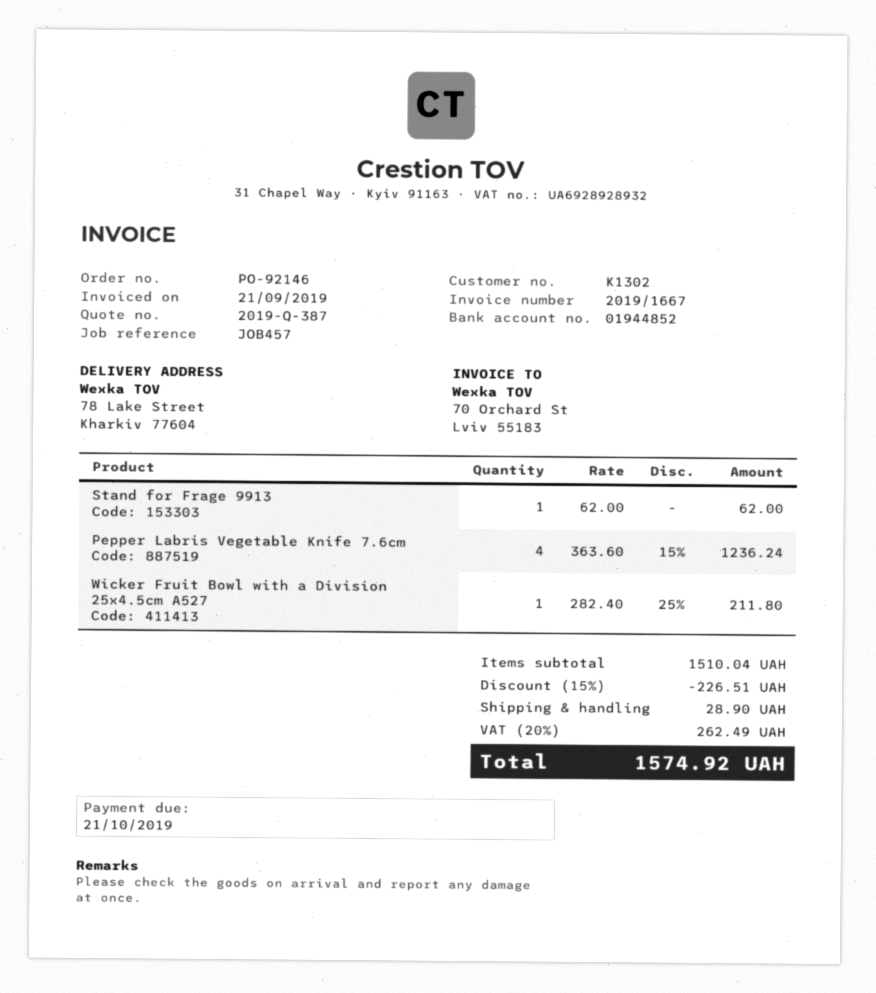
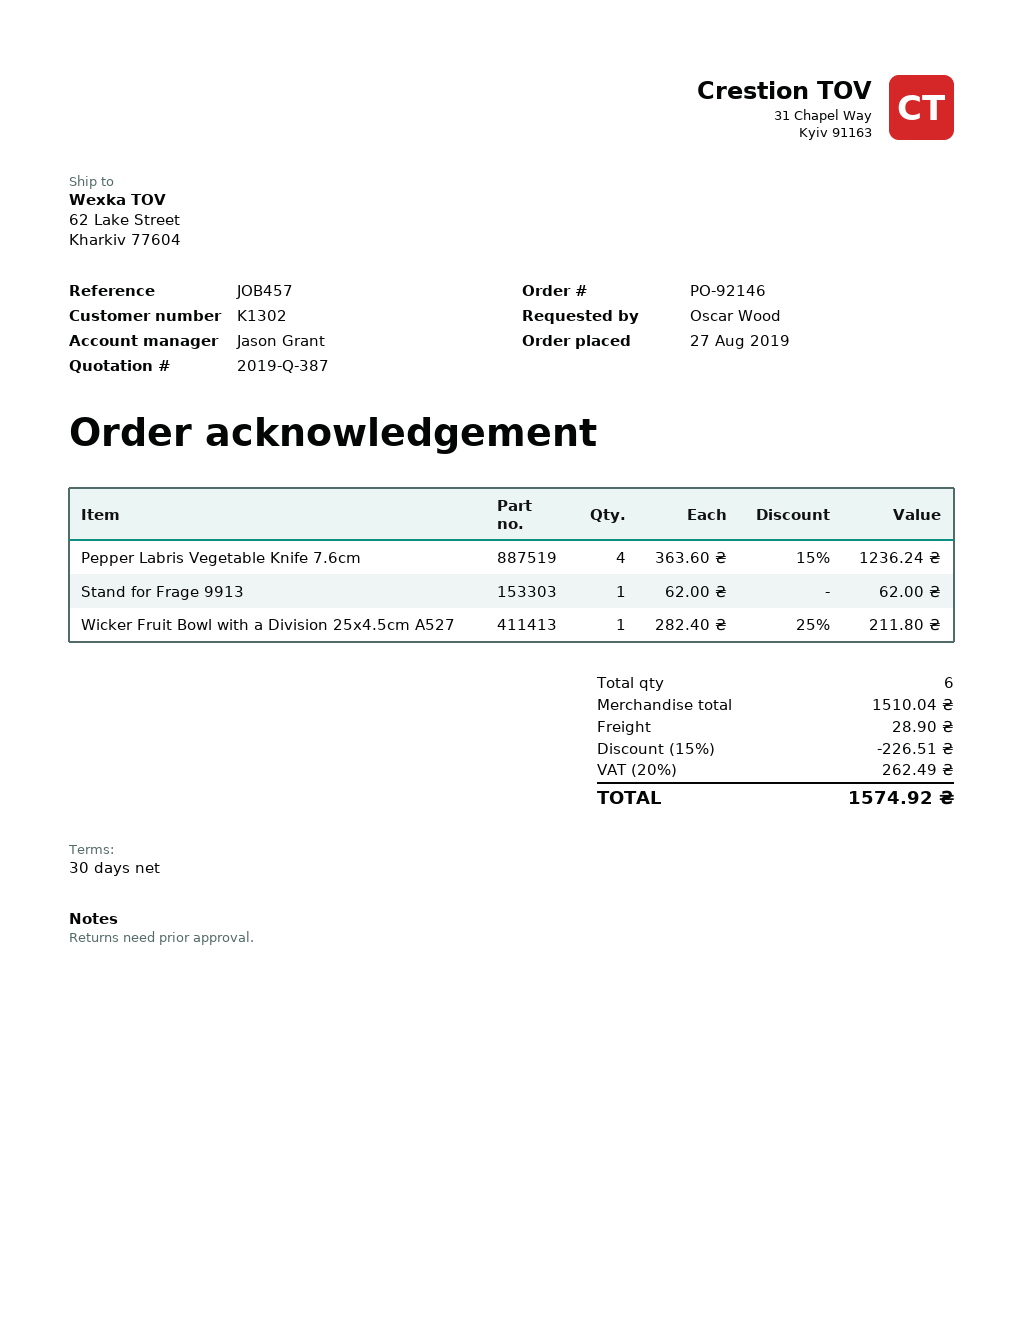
ship to: 78 Lake Street, Kharkiv 77604 -> 62 Lake Street, Kharkiv 77604

